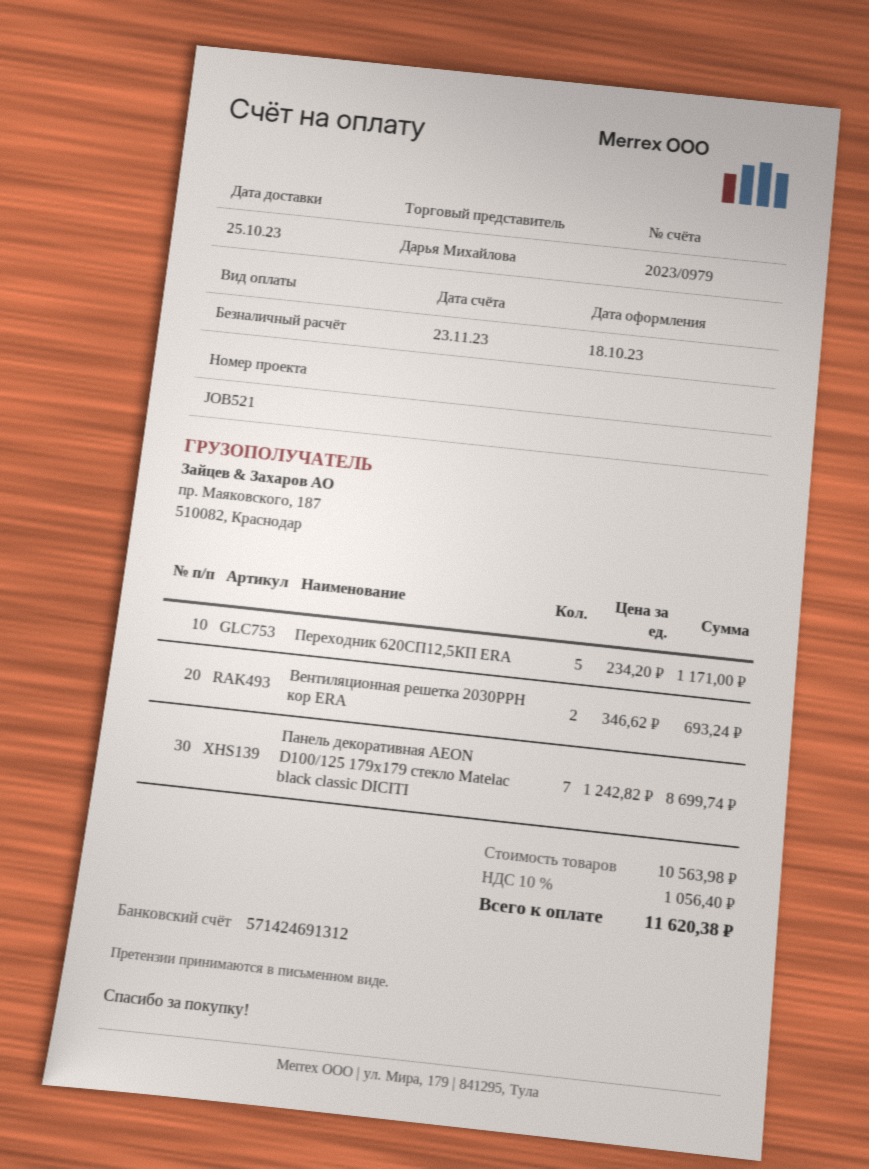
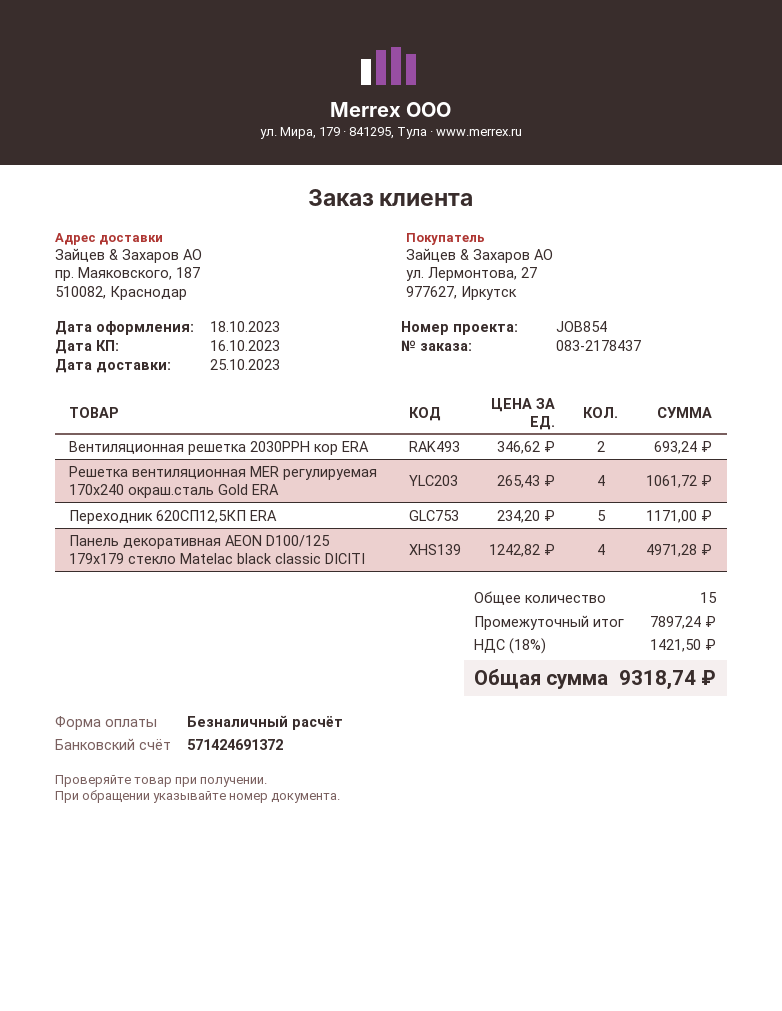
reference: JOB521 -> JOB854
bank account: 571424691312 -> 571424691372
Панель декоративная AEON D100/125 179х179 стекло Matelac black classic DICITI: 7 x 1242.82 = 8699.74 -> 4 x 1242.82 = 4971.28
Решетка вентиляционная MER регулируемая 170х240 окраш.сталь Gold ERA: none -> 4 x 265.43 = 1061.72
subtotal: 10563.98 -> 7897.24
tax: 10% = 1056.40 -> 18% = 1421.50
total: 11620.38 -> 9318.74

